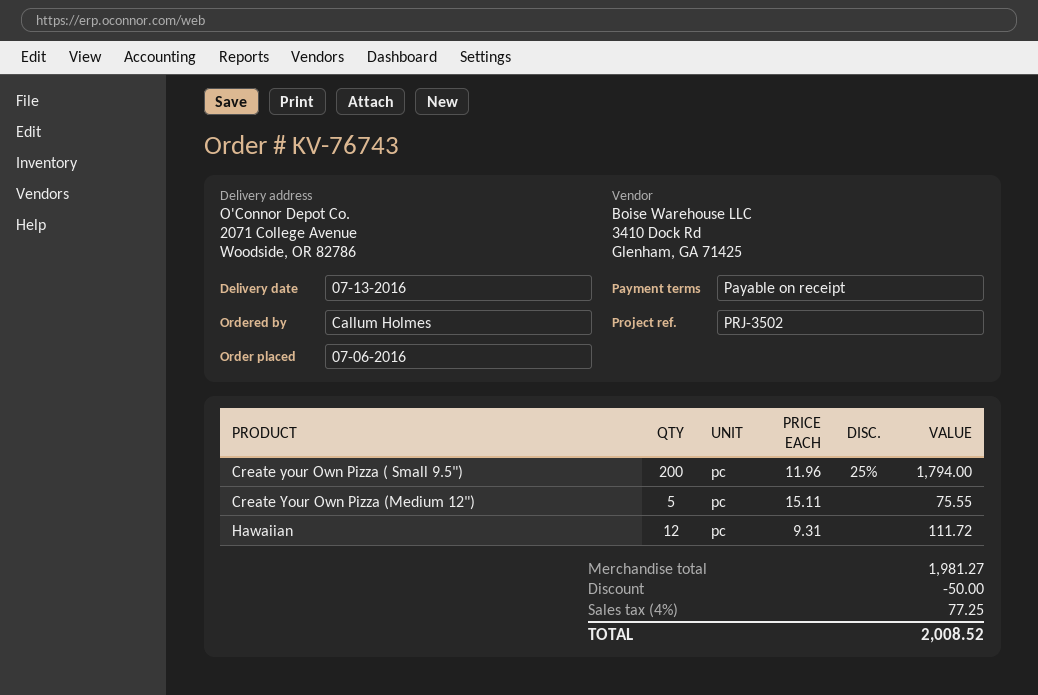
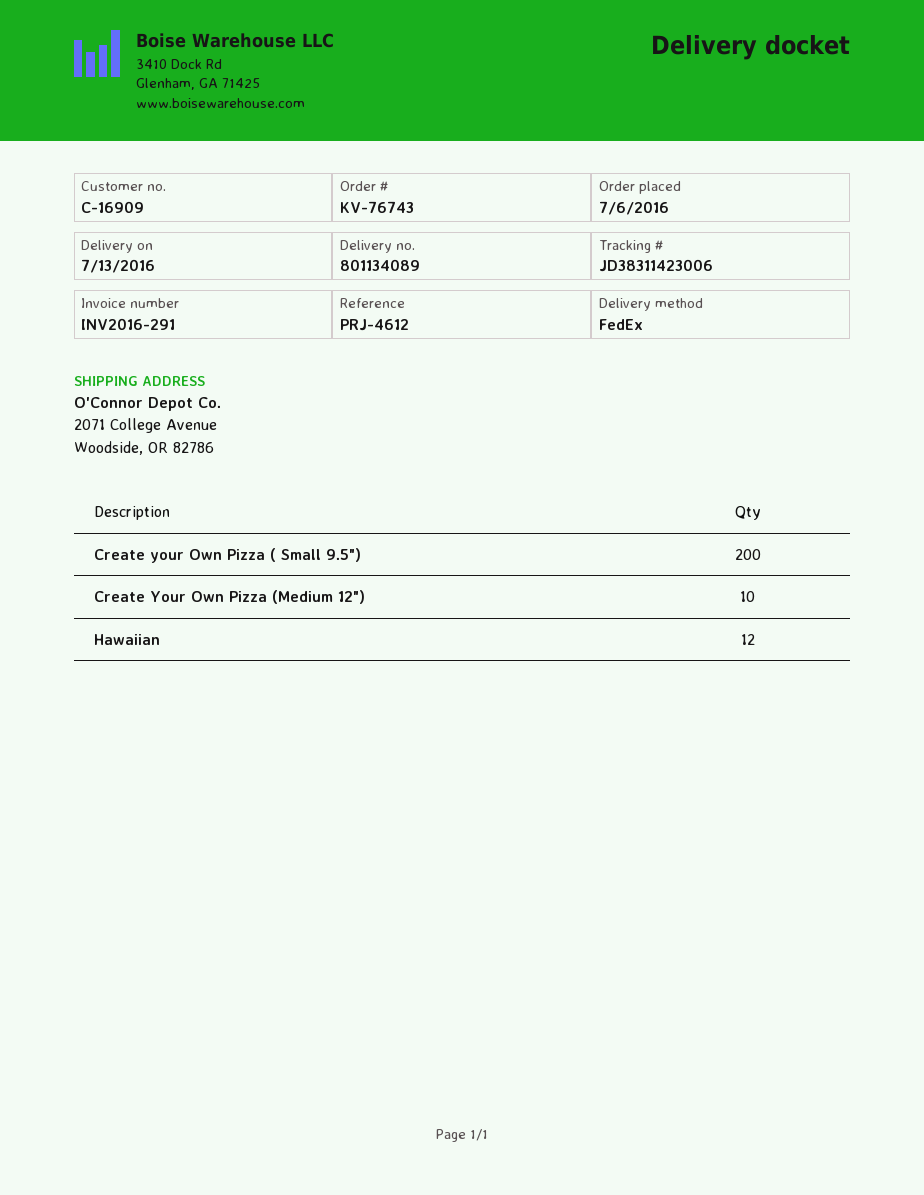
reference: PRJ-3502 -> PRJ-4612
Create Your Own Pizza (Medium 12"): 5 -> 10

